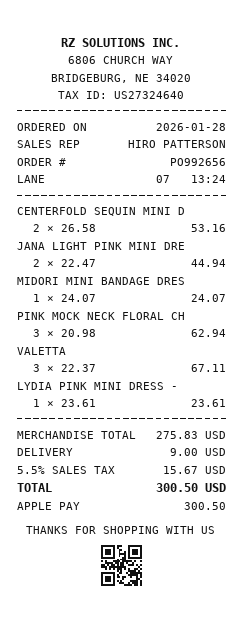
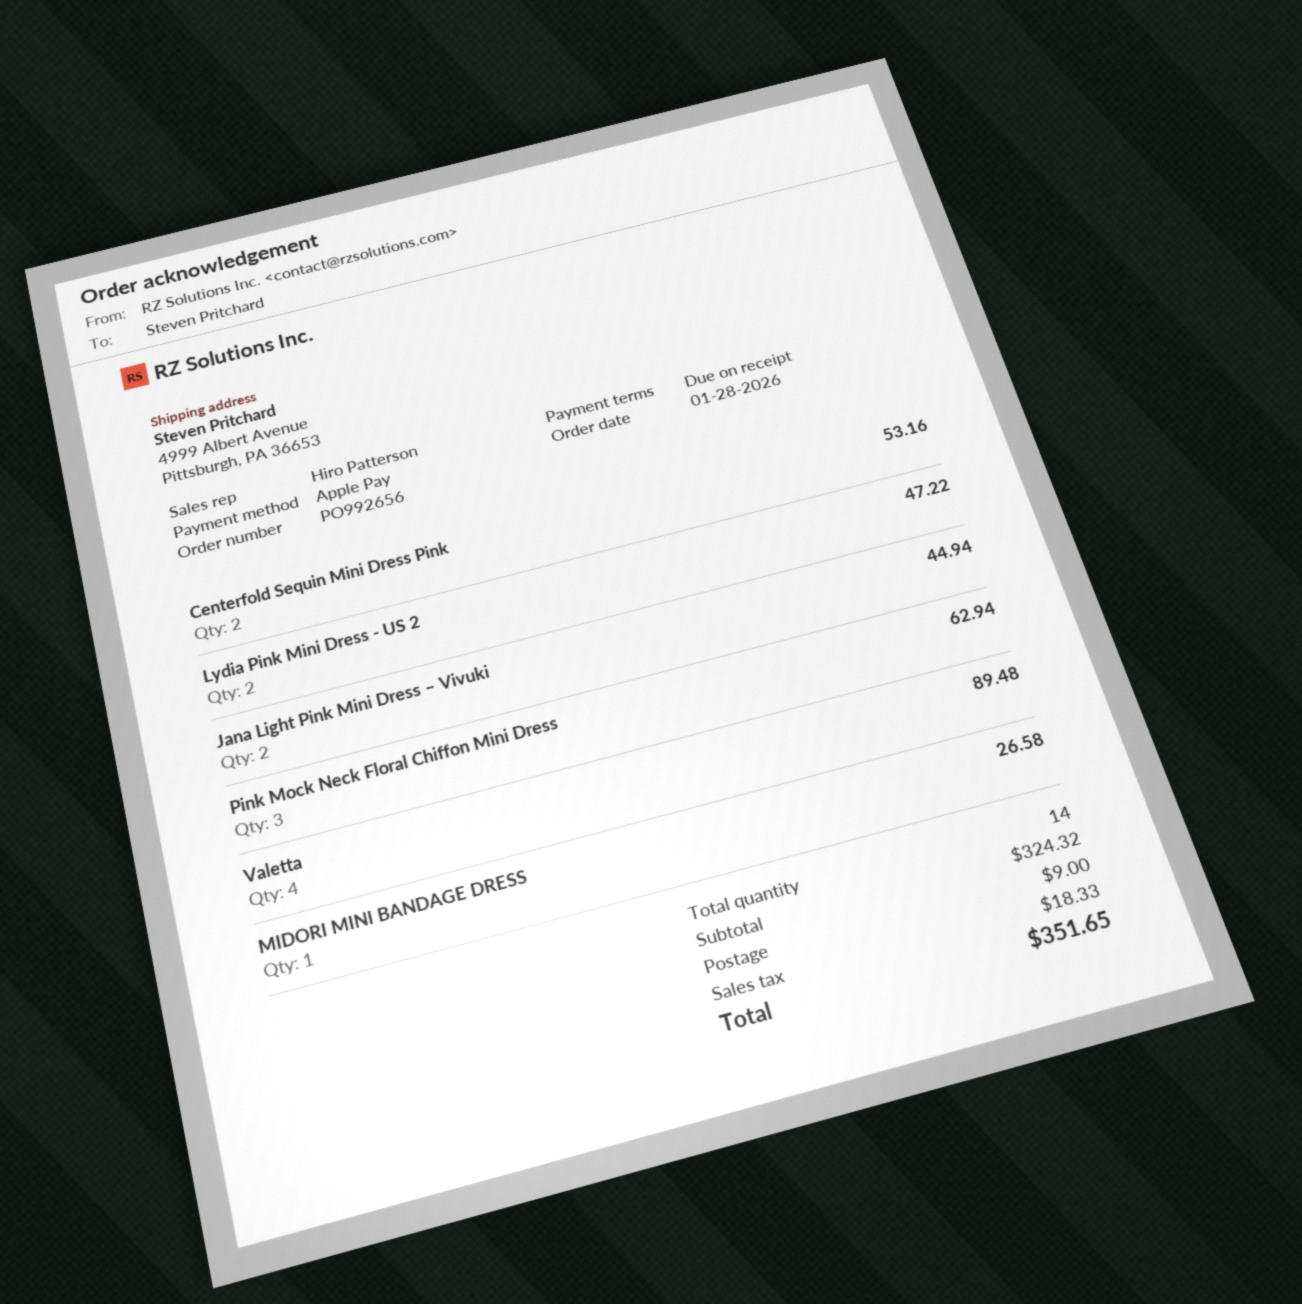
MIDORI MINI BANDAGE DRES: 1 for 24.07 -> 1 for 26.58
VALETTA: 3 for 67.11 -> 4 for 89.48
LYDIA PINK MINI DRESS -: 1 for 23.61 -> 2 for 47.22
subtotal: 275.83 -> 324.32
tax: 15.67 -> 18.33
total: 300.50 -> 351.65

